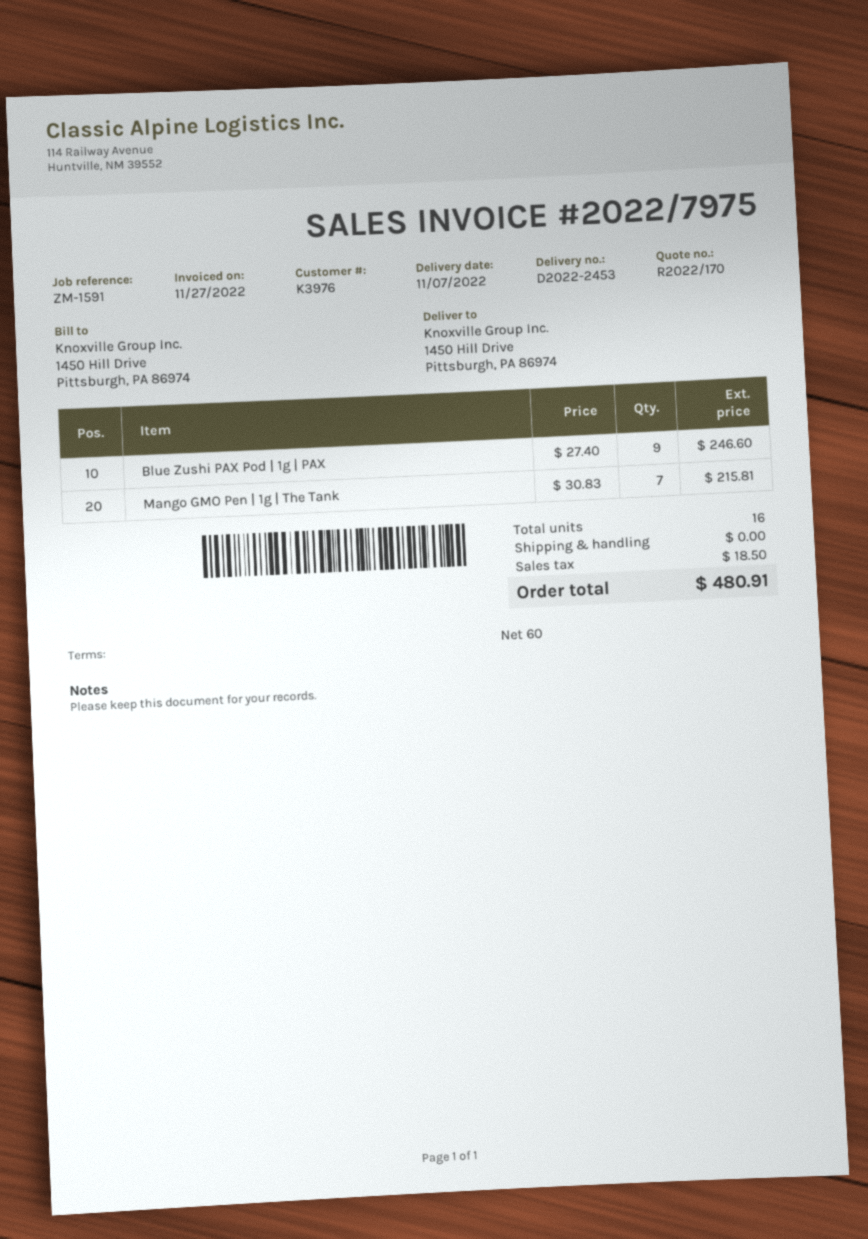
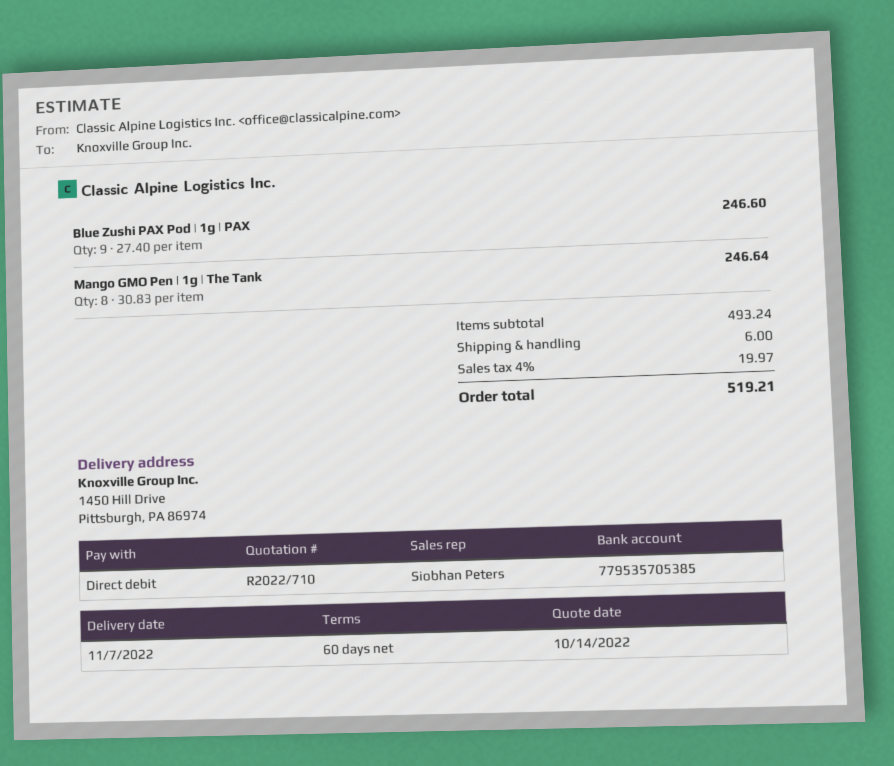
quote number: R2022/170 -> R2022/710
Mango GMO Pen | 1g | The Tank: 7 x 30.83 = 215.81 -> 8 x 30.83 = 246.64
shipping: 0.00 -> 6.00
tax: 18.50 -> 19.97
total: 480.91 -> 519.21

